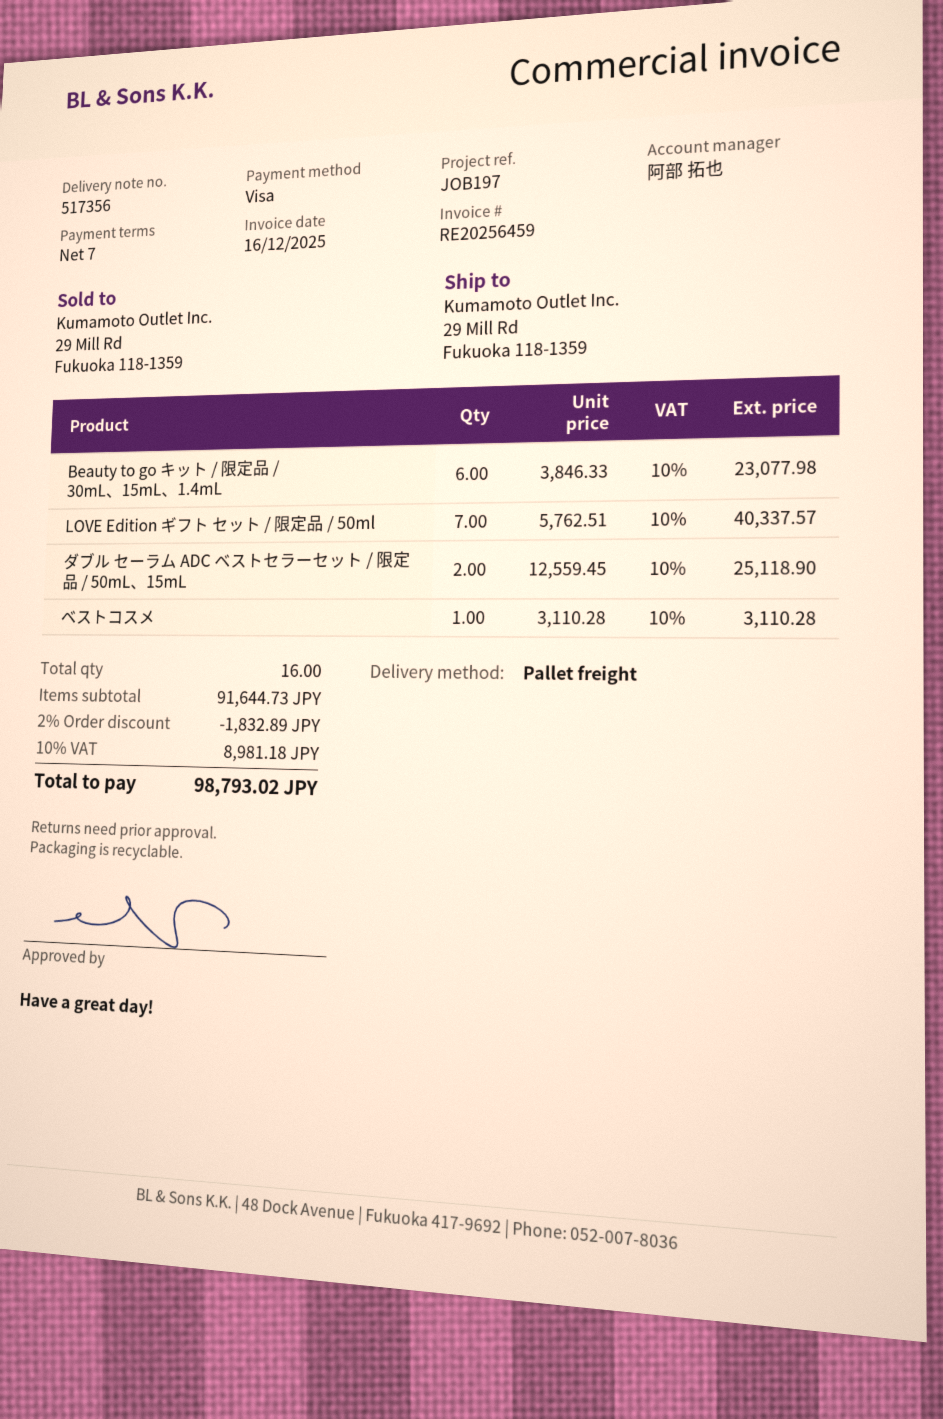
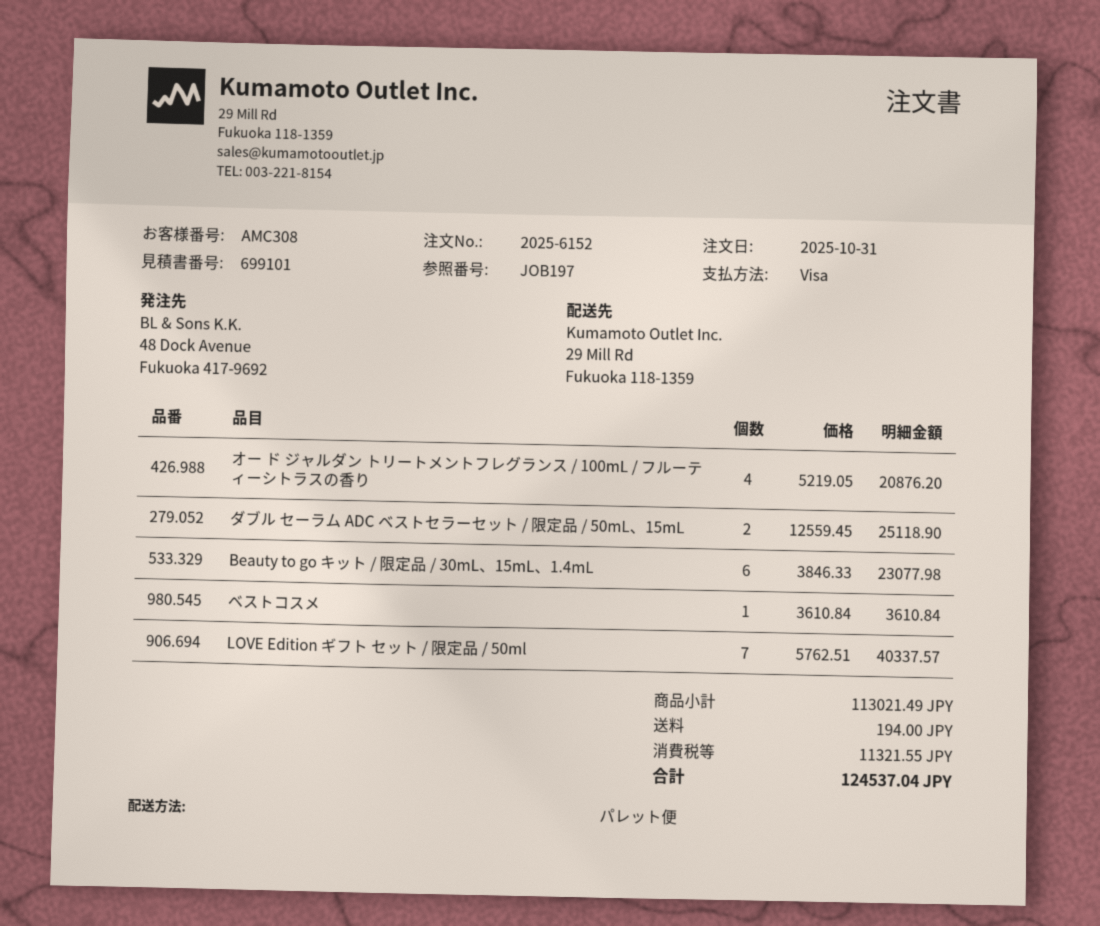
ベストコスメ: 1 x 3110.28 = 3110.28 -> 1 x 3610.84 = 3610.84
オー ド ジャルダン トリートメントフレグランス / 100mL / フルーティーシトラスの香り: none -> 4 x 5219.05 = 20876.20
subtotal: 91644.73 -> 113021.49
discount: 2% = 1832.89 -> none
shipping: none -> 194.00
tax: 8981.18 -> 11321.55
total: 98793.02 -> 124537.04

